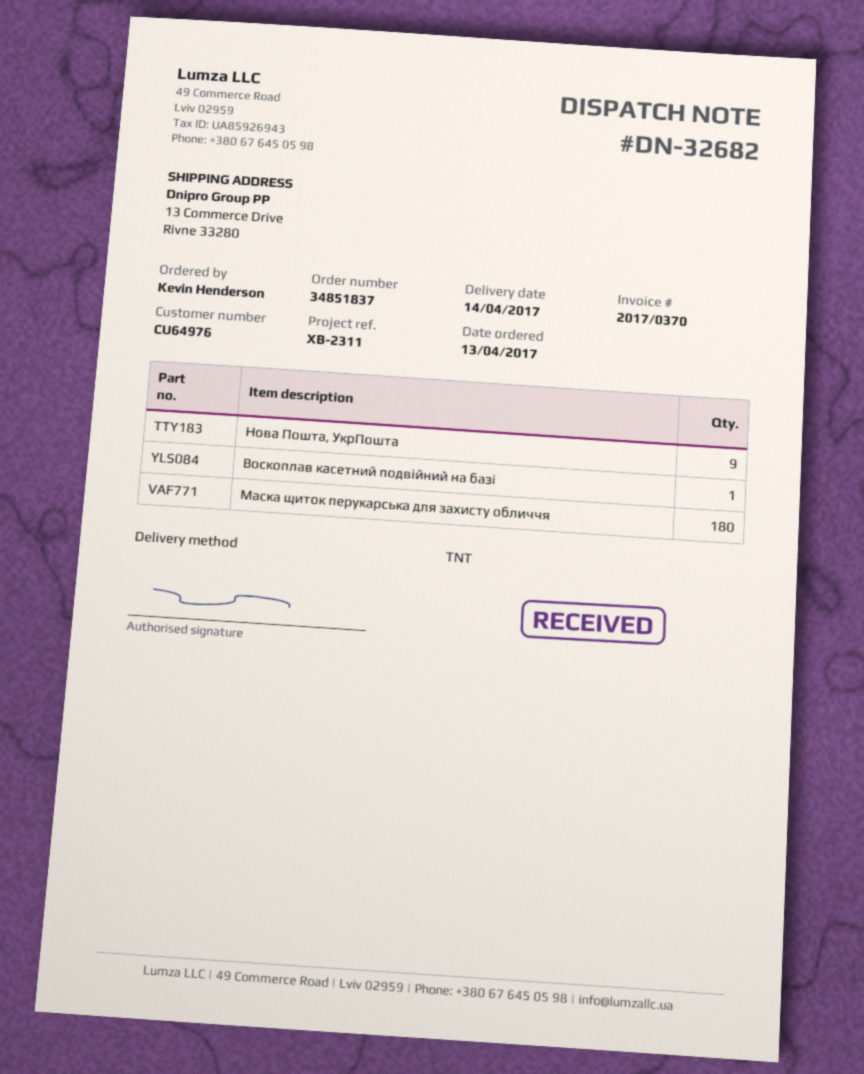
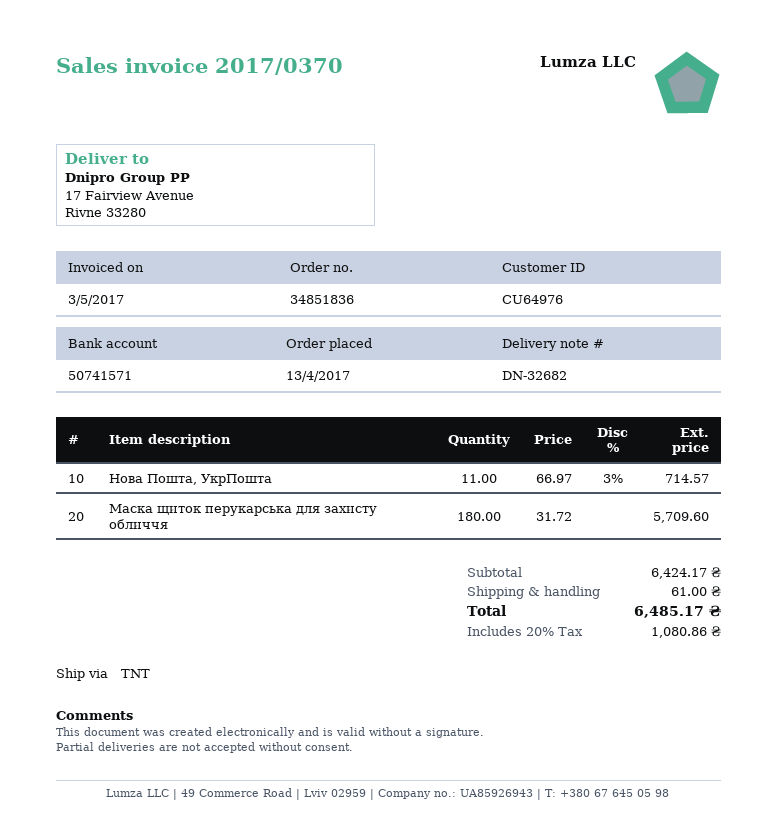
order number: 34851837 -> 34851836
ship to: 13 Commerce Drive, Rivne 33280 -> 17 Fairview Avenue, Rivne 33280
Нова Пошта, УкрПошта: 9 -> 11
Воскоплав касетний подвійний на базі: 1 -> none

